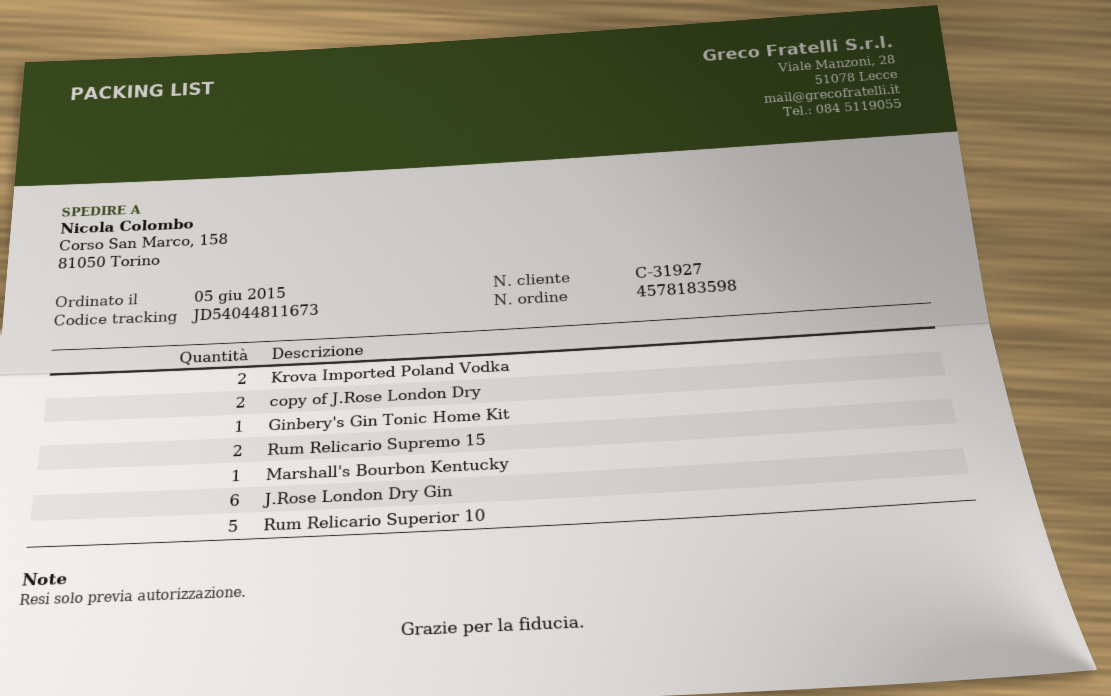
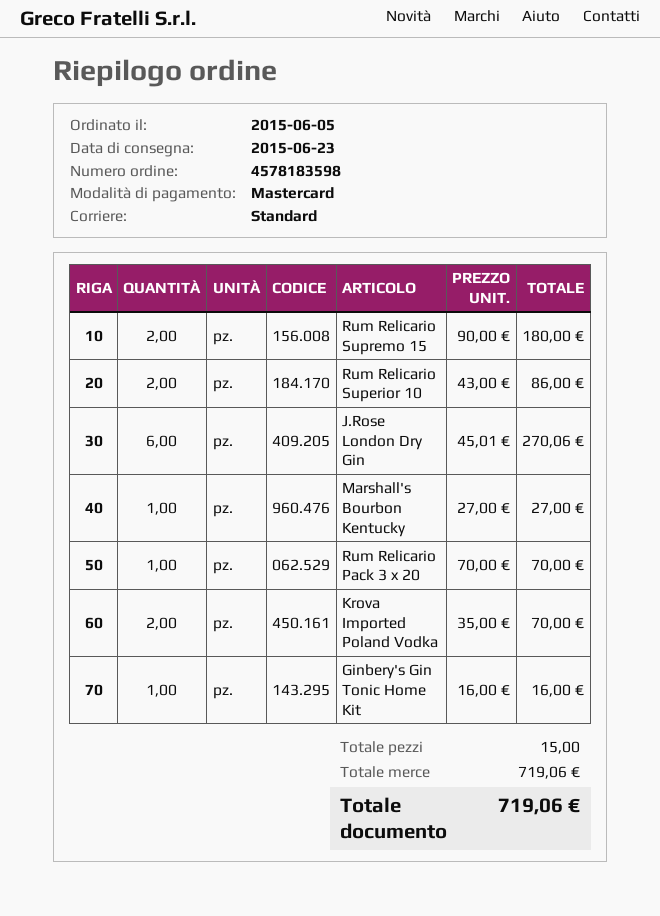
copy of J.Rose London Dry: 2 -> none
Rum Relicario Superior 10: 5 -> 2
Rum Relicario Pack 3 x 20: none -> 1

